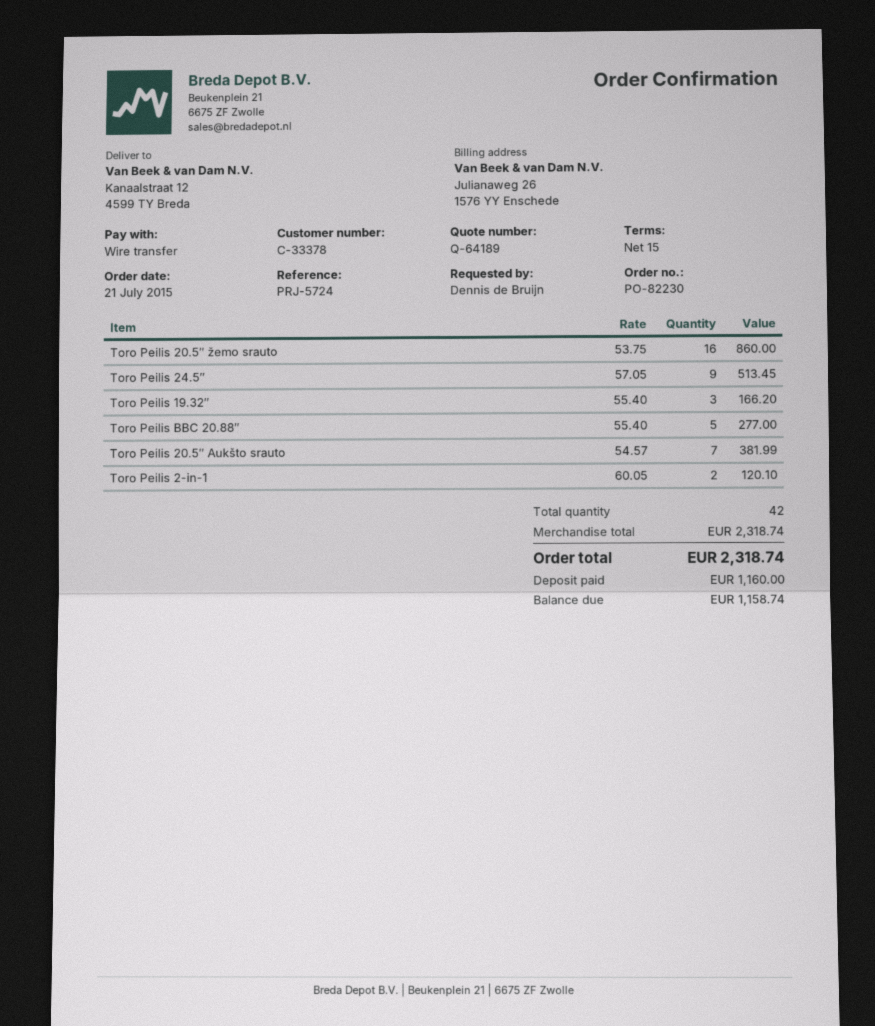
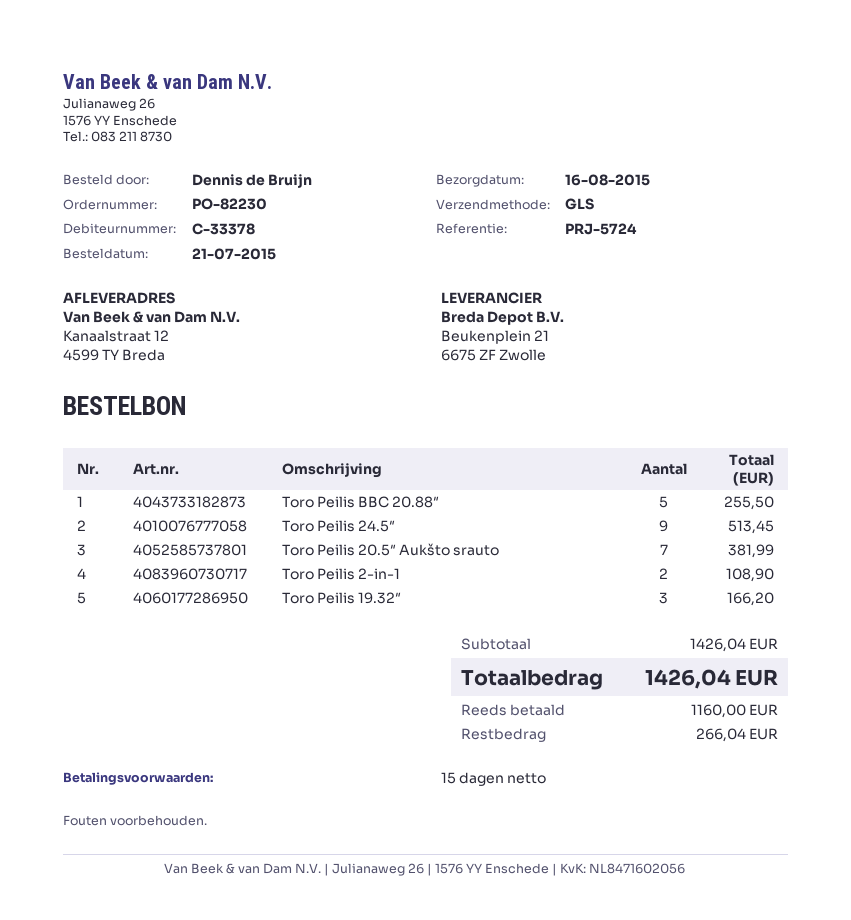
Toro Peilis 20.5″ žemo srauto: 16 for 860.00 -> none
Toro Peilis BBC 20.88″: 5 for 277.00 -> 5 for 255.50
Toro Peilis 2-in-1: 2 for 120.10 -> 2 for 108.90
subtotal: 2318.74 -> 1426.04
total: 2318.74 -> 1426.04
balance: 1158.74 -> 266.04

